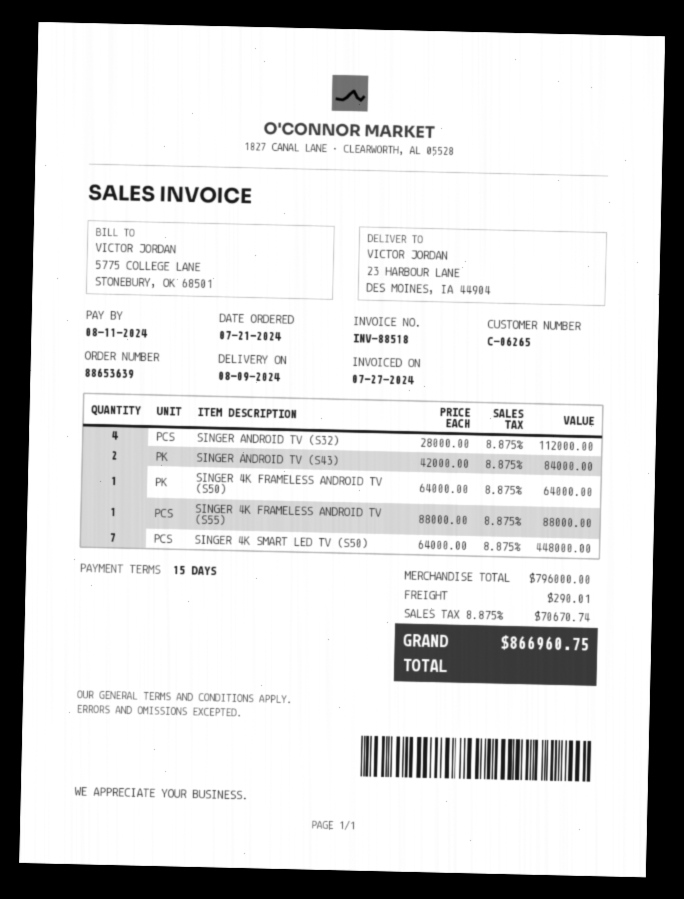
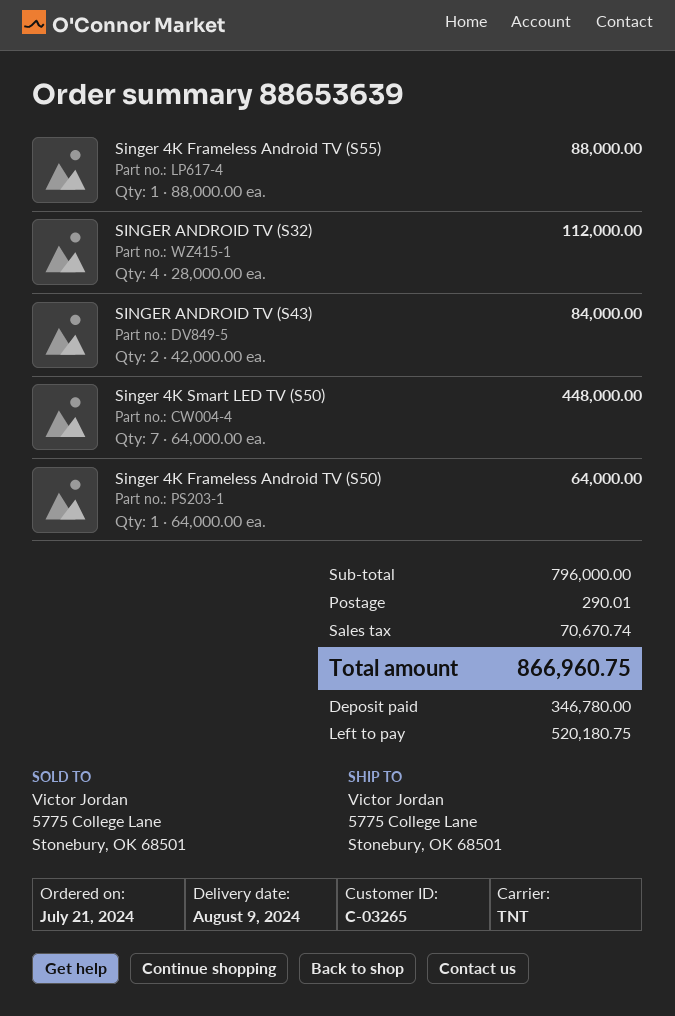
customer number: C-06265 -> C-03265
ship to: 23 HARBOUR LANE, DES MOINES, IA 44904 -> 5775 College Lane, Stonebury, OK 68501

